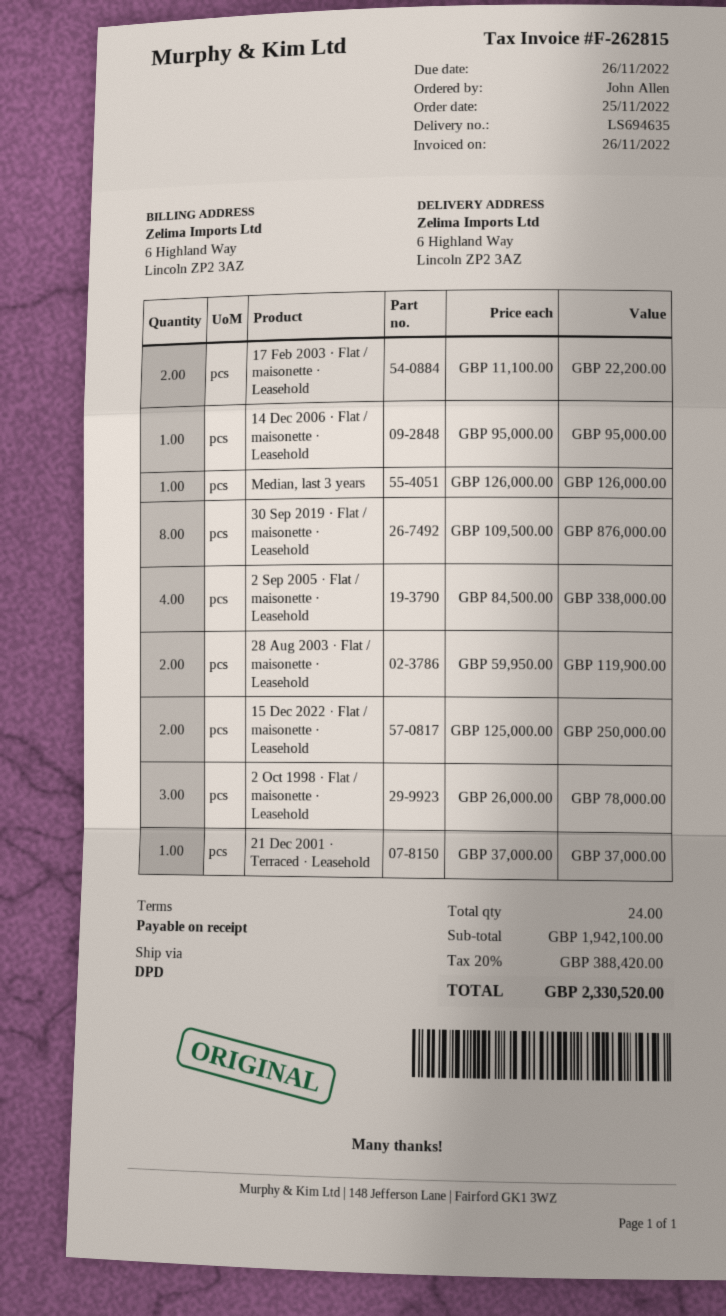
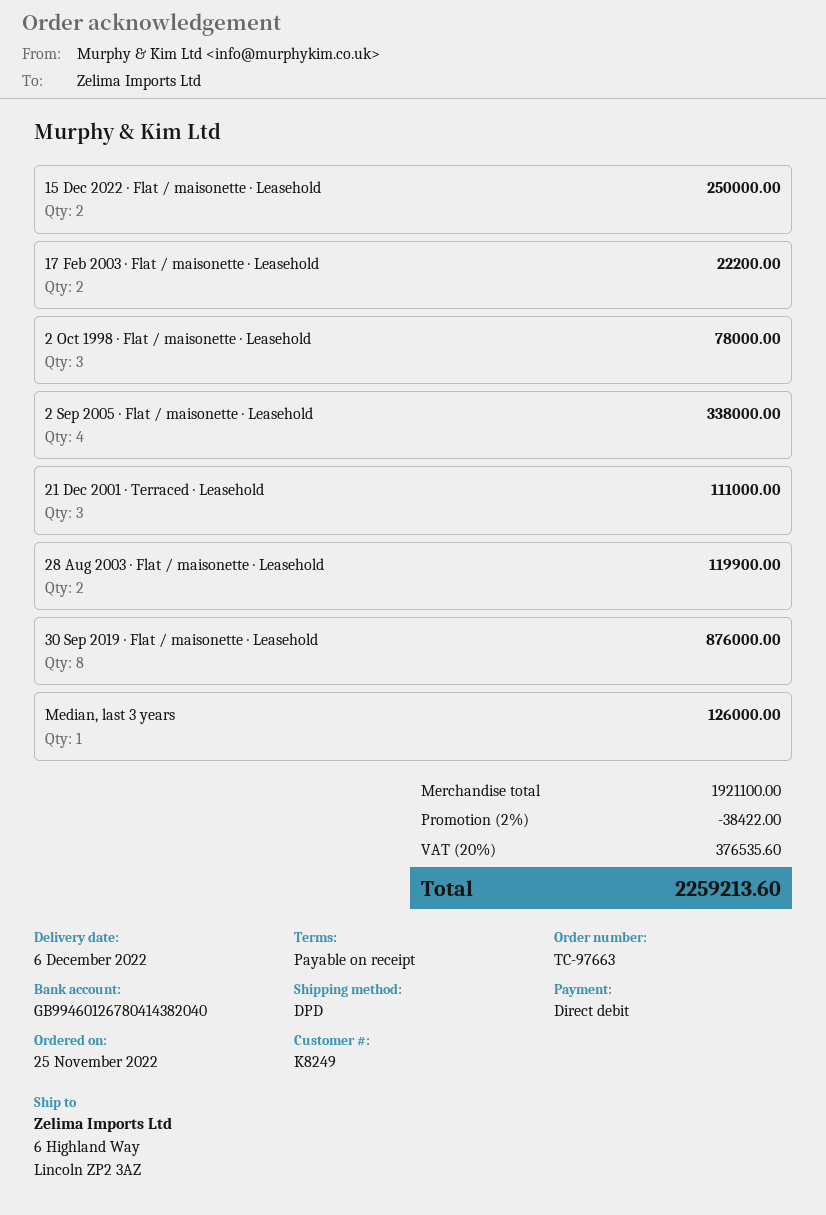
14 Dec 2006 · Flat / maisonette · Leasehold: 1 for 95000.00 -> none
21 Dec 2001 · Terraced · Leasehold: 1 for 37000.00 -> 3 for 111000.00
subtotal: 1942100.00 -> 1921100.00
discount: none -> 2% = 38422.00
tax: 20% = 388420.00 -> 20% = 376535.60
total: 2330520.00 -> 2259213.60

